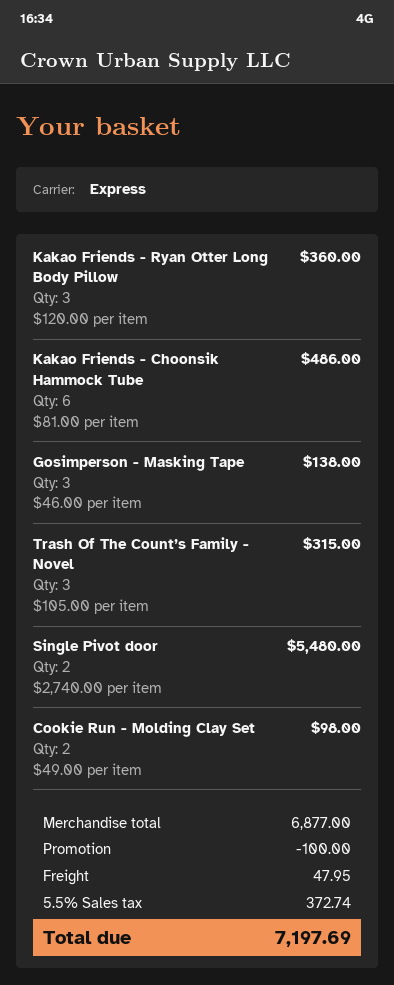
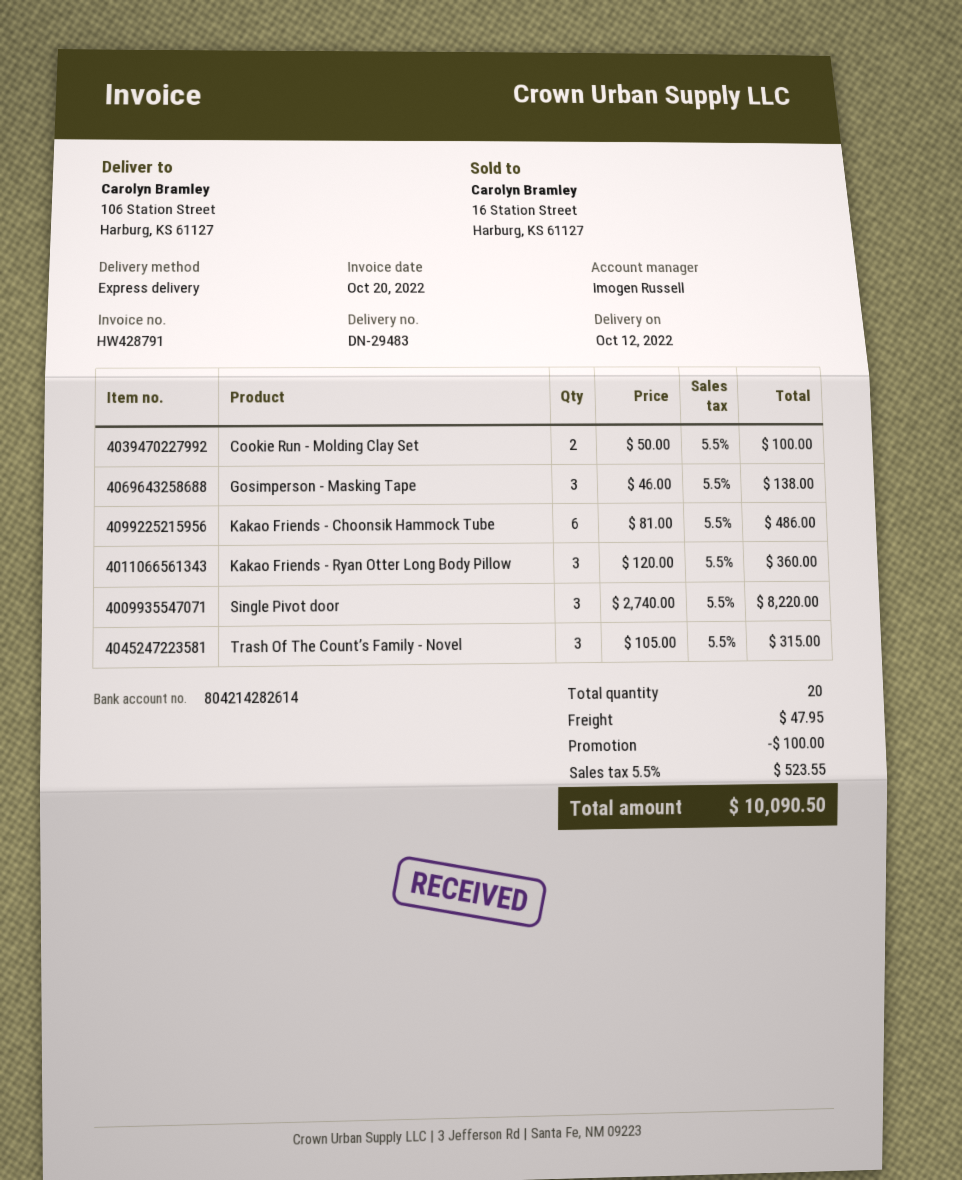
Single Pivot door: 2 x 2740.00 = 5480.00 -> 3 x 2740.00 = 8220.00
Cookie Run - Molding Clay Set: 2 x 49.00 = 98.00 -> 2 x 50.00 = 100.00
tax: 5.5% = 372.74 -> 5.5% = 523.55
total: 7197.69 -> 10090.50

